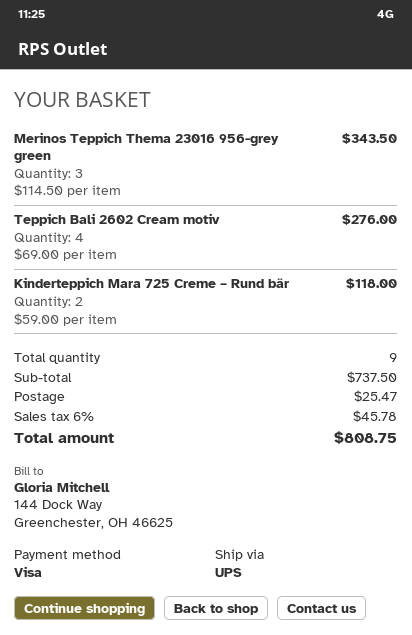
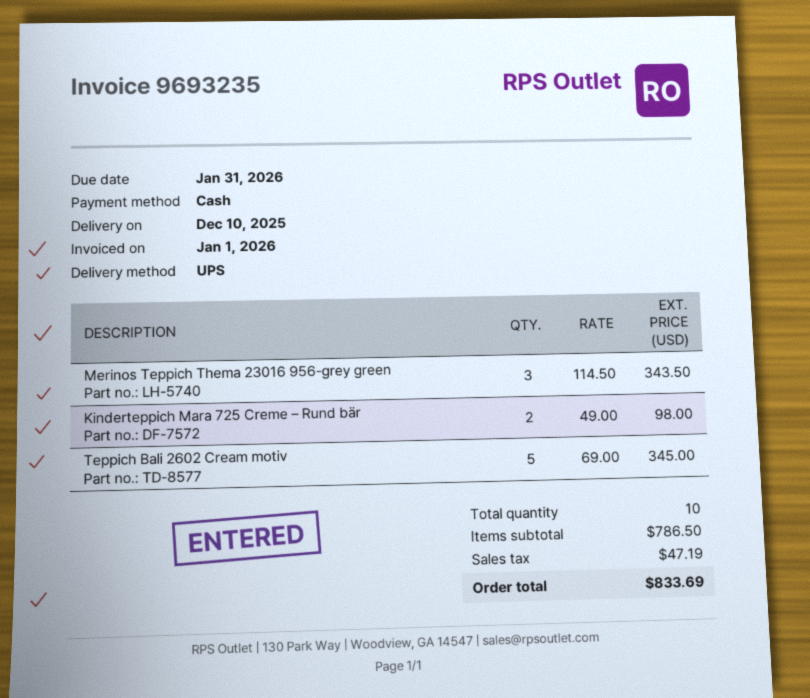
payment method: Visa -> cash
Teppich Bali 2602 Cream motiv: 4 x 69.00 = 276.00 -> 5 x 69.00 = 345.00
Kinderteppich Mara 725 Creme – Rund bär: 2 x 59.00 = 118.00 -> 2 x 49.00 = 98.00
total quantity: 9 -> 10
subtotal: 737.50 -> 786.50
shipping: 25.47 -> none
tax: 45.78 -> 47.19
total: 808.75 -> 833.69

